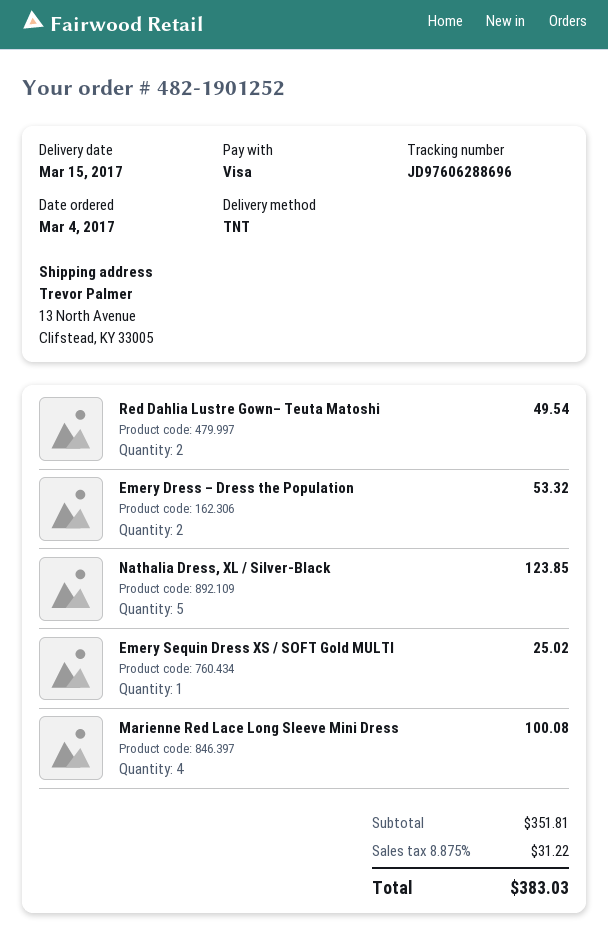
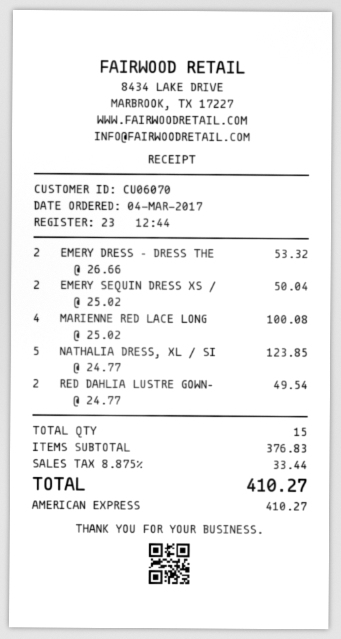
payment method: Visa -> American Express
Emery Sequin Dress XS / SOFT Gold MULTI: 1 for 25.02 -> 2 for 50.04
subtotal: 351.81 -> 376.83
tax: 8.875% = 31.22 -> 8.875% = 33.44
total: 383.03 -> 410.27

